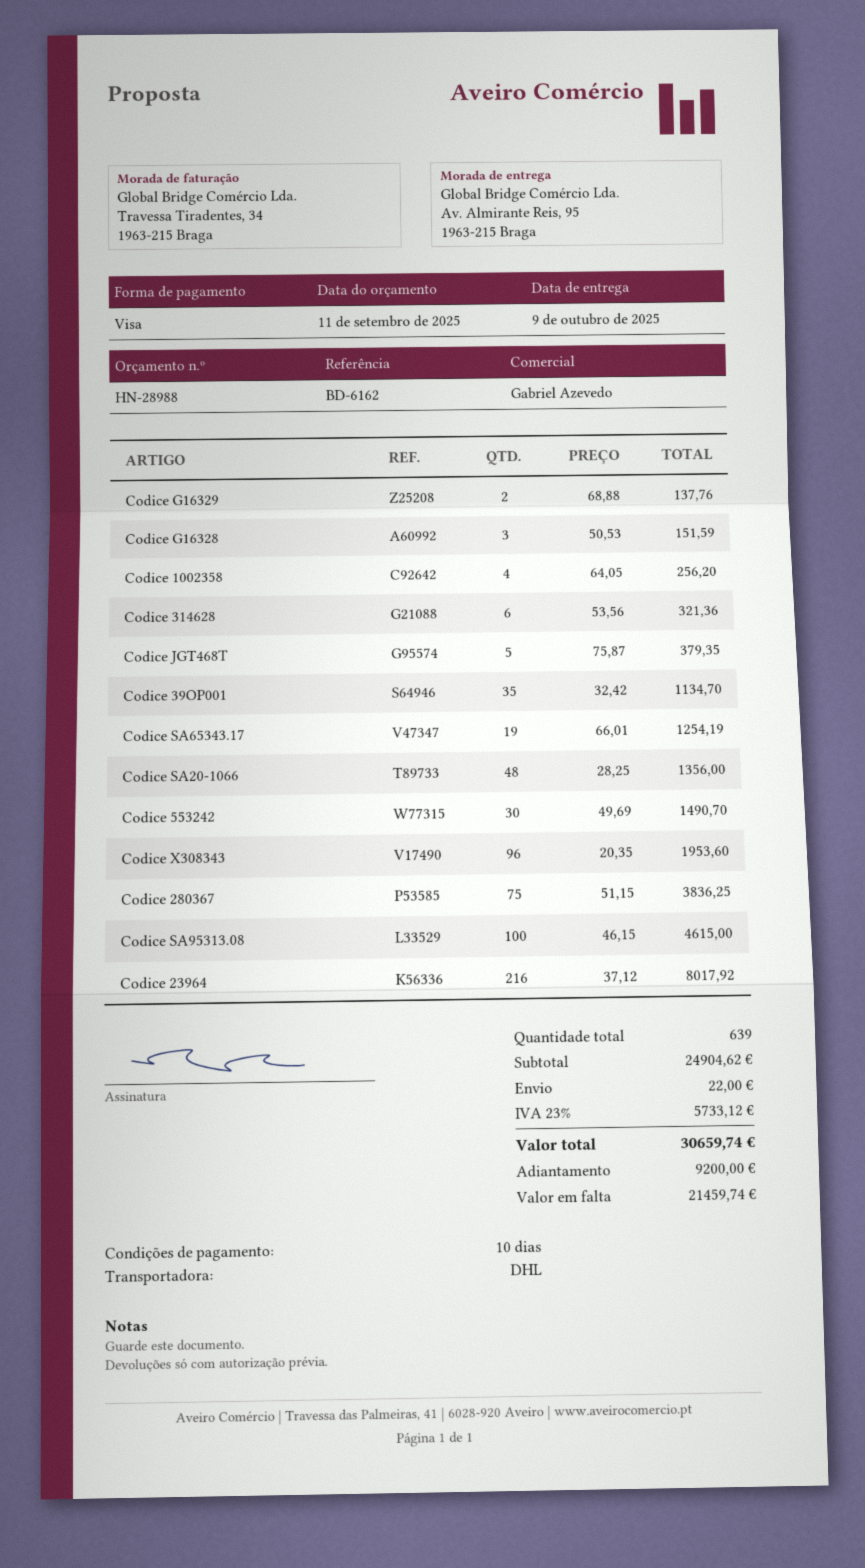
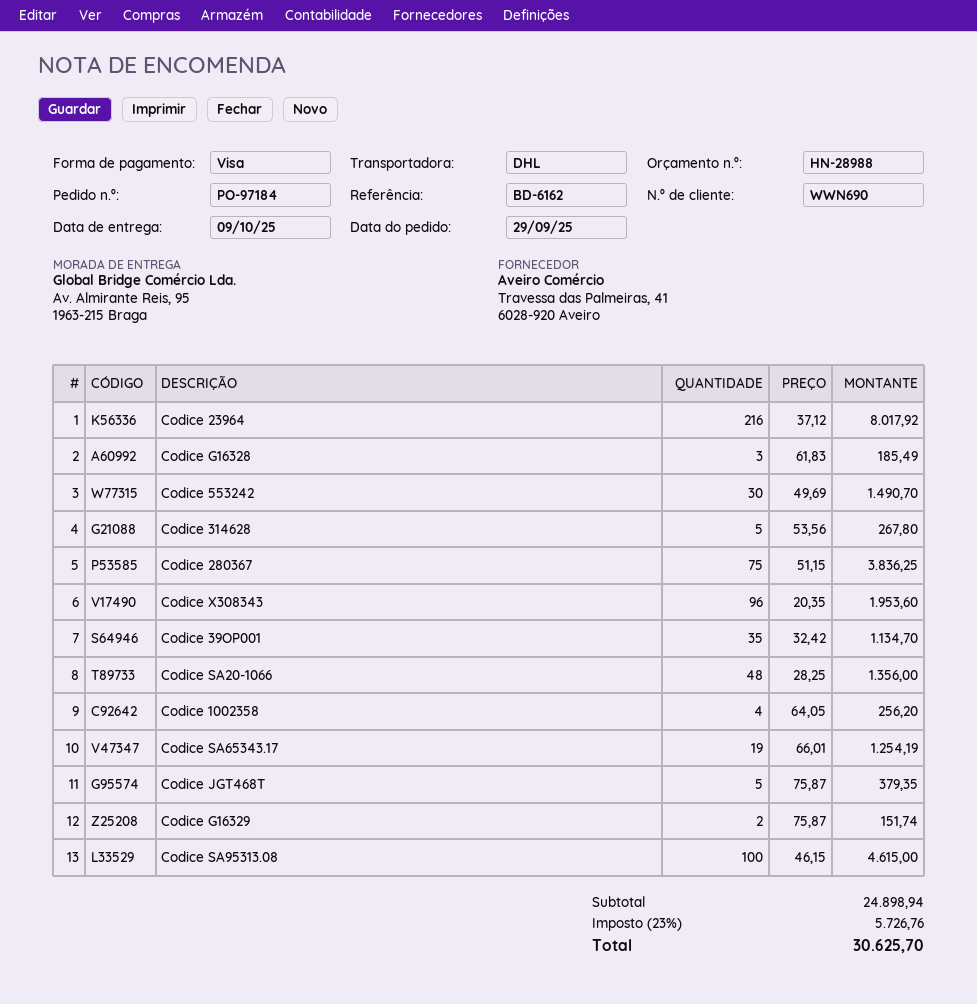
Codice G16329: 2 x 68.88 = 137.76 -> 2 x 75.87 = 151.74
Codice G16328: 3 x 50.53 = 151.59 -> 3 x 61.83 = 185.49
Codice 314628: 6 x 53.56 = 321.36 -> 5 x 53.56 = 267.80
subtotal: 24904.62 -> 24898.94
shipping: 22.00 -> none
tax: 23% = 5733.12 -> 23% = 5726.76
total: 30659.74 -> 30625.70

